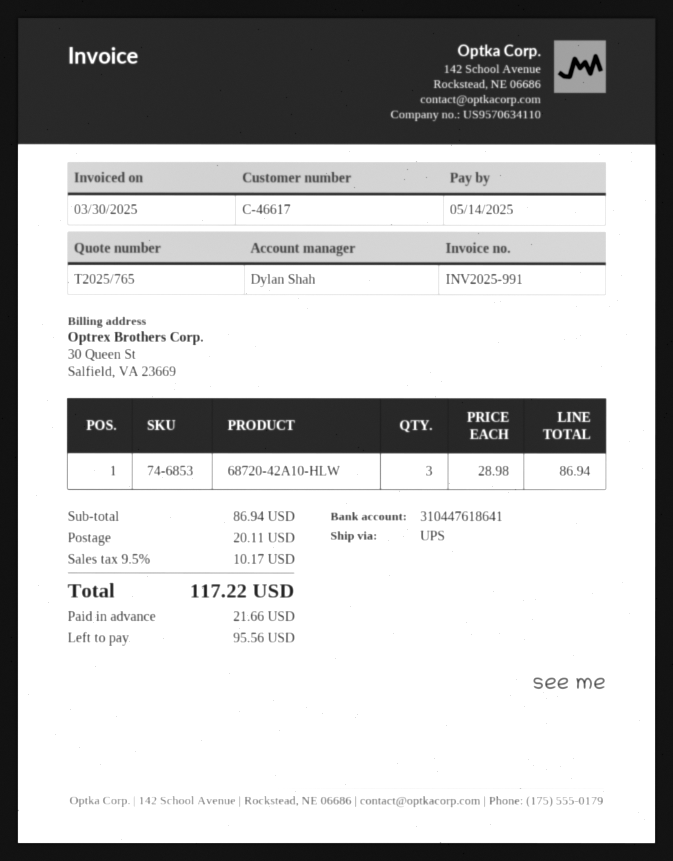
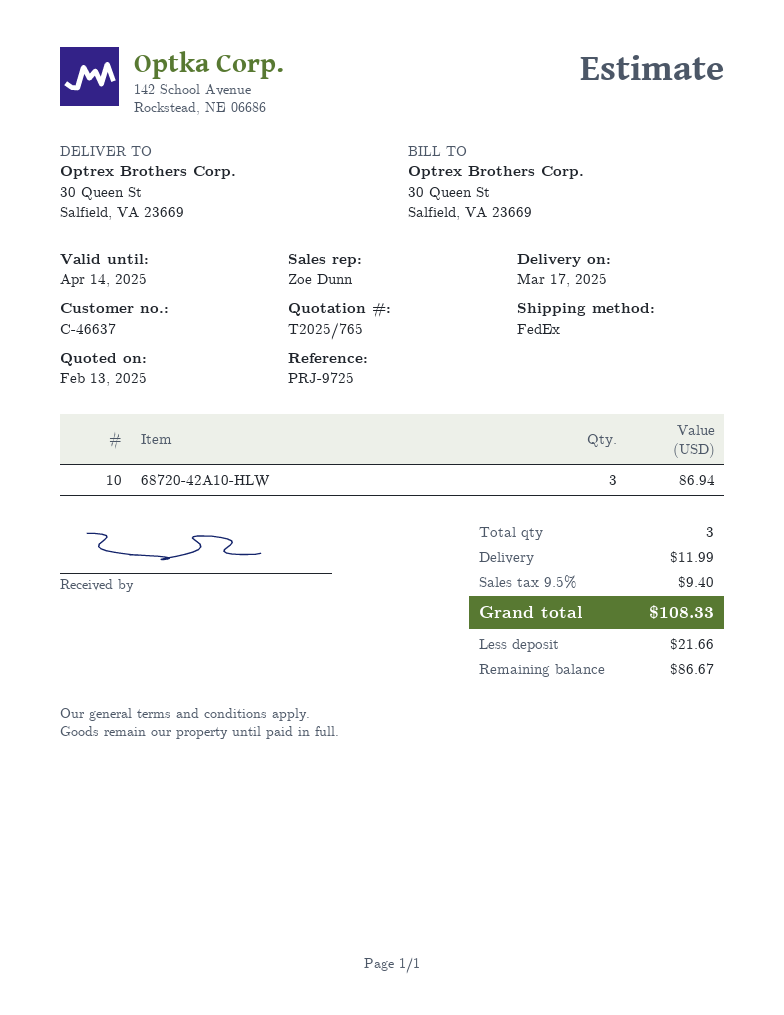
customer number: C-46617 -> C-46637
sales rep: Dylan Shah -> Zoe Dunn
shipping method: UPS -> FedEx
shipping: 20.11 -> 11.99
tax: 9.5% = 10.17 -> 9.5% = 9.40
total: 117.22 -> 108.33
balance: 95.56 -> 86.67

